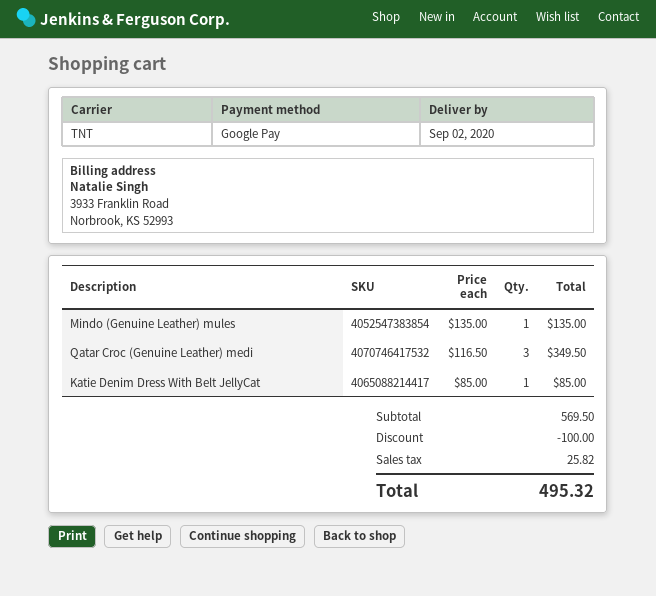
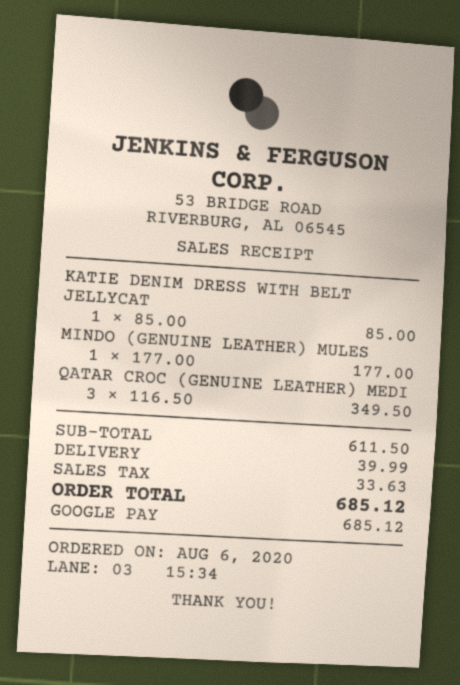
Mindo (Genuine Leather) mules: 1 x 135.00 = 135.00 -> 1 x 177.00 = 177.00
subtotal: 569.50 -> 611.50
discount: 100.00 -> none
shipping: none -> 39.99
tax: 25.82 -> 33.63
total: 495.32 -> 685.12

